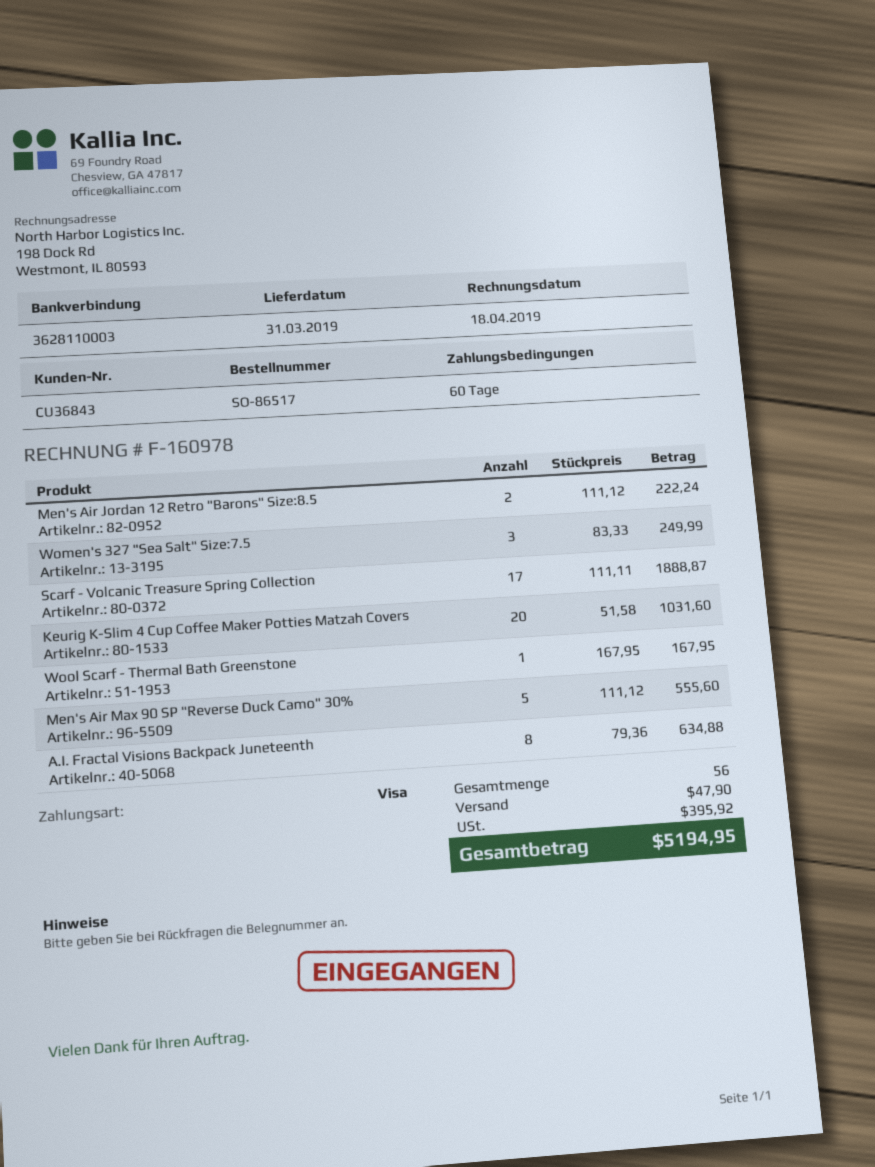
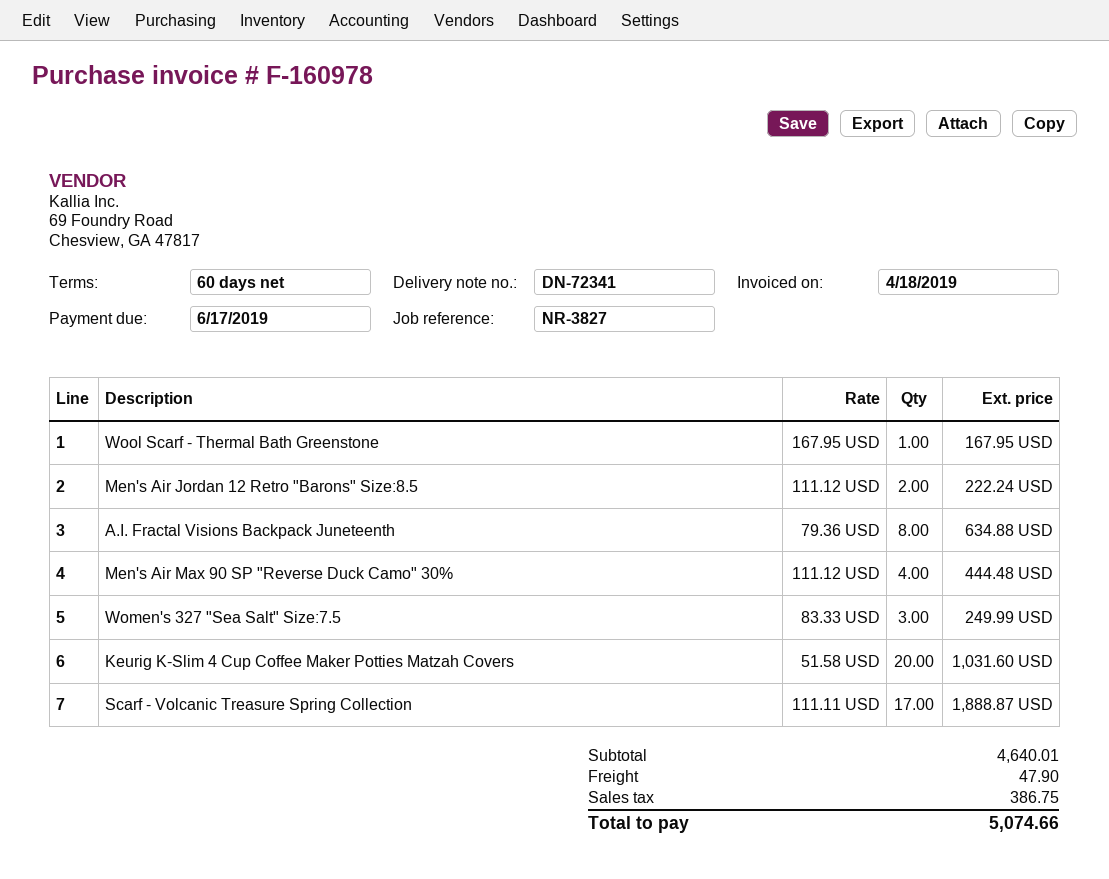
Men's Air Max 90 SP "Reverse Duck Camo" 30%: 5 x 111.12 = 555.60 -> 4 x 111.12 = 444.48
tax: 395.92 -> 386.75
total: 5194.95 -> 5074.66

